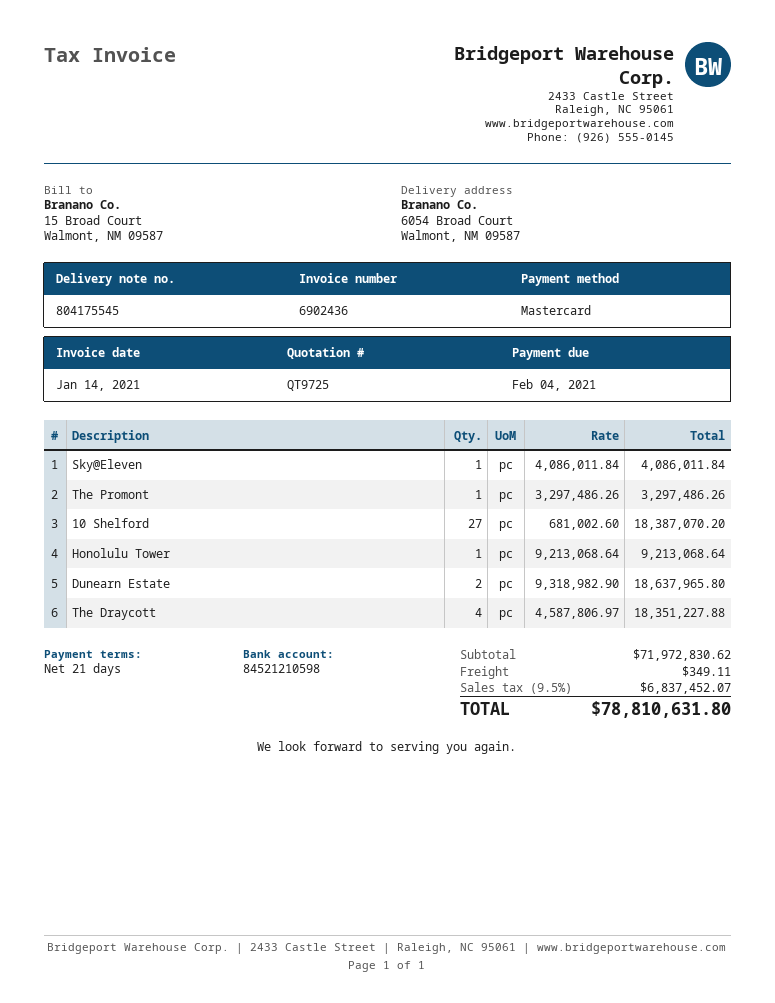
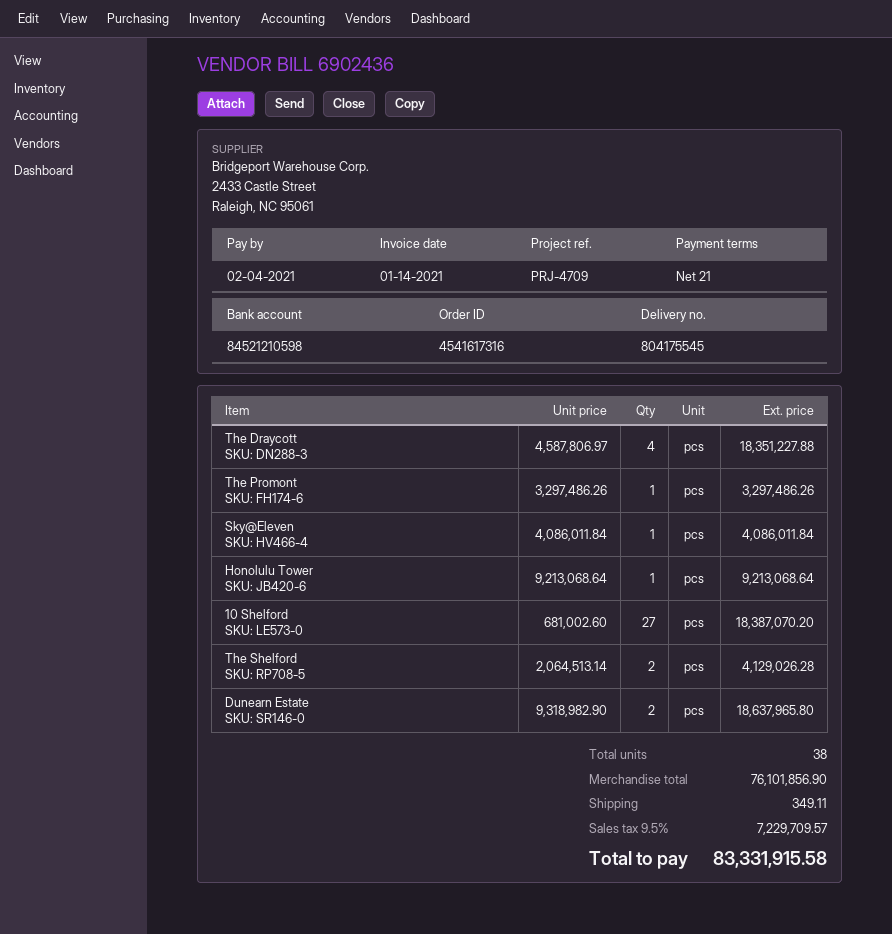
The Shelford: none -> 2 x 2064513.14 = 4129026.28
subtotal: 71972830.62 -> 76101856.90
tax: 9.5% = 6837452.07 -> 9.5% = 7229709.57
total: 78810631.80 -> 83331915.58

